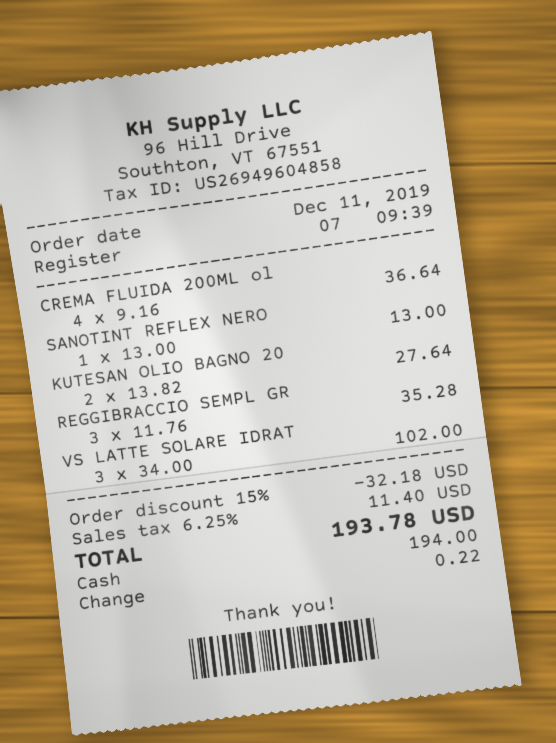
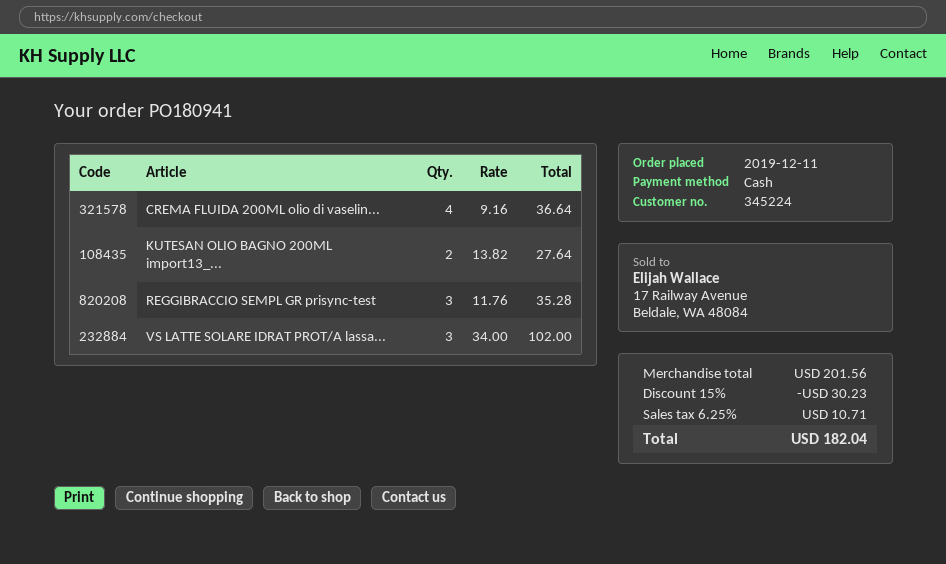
SANOTINT REFLEX NERO: 1 x 13.00 = 13.00 -> none
discount: 15% = 32.18 -> 15% = 30.23
tax: 6.25% = 11.40 -> 6.25% = 10.71
total: 193.78 -> 182.04

